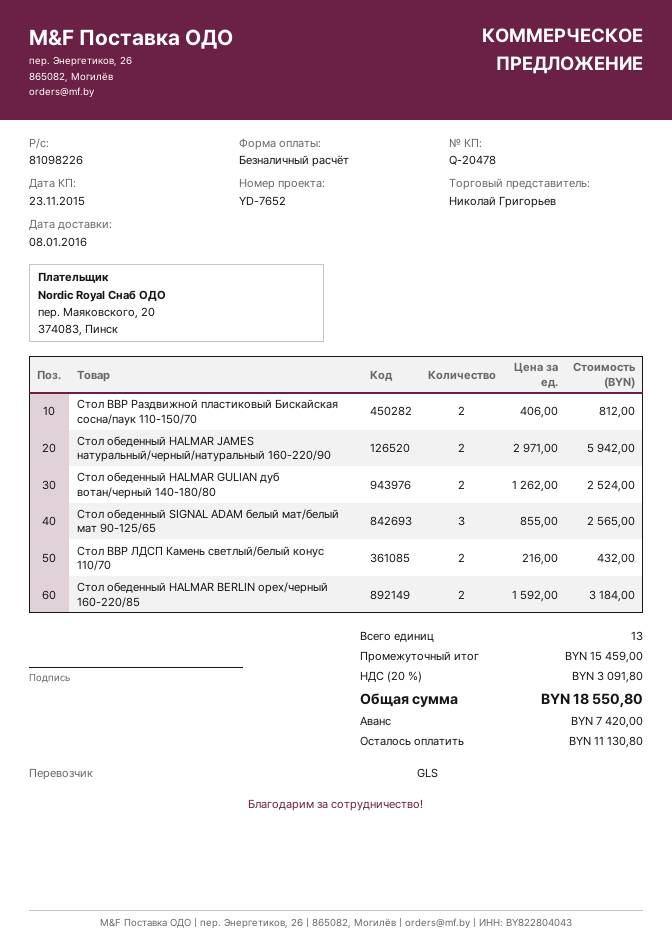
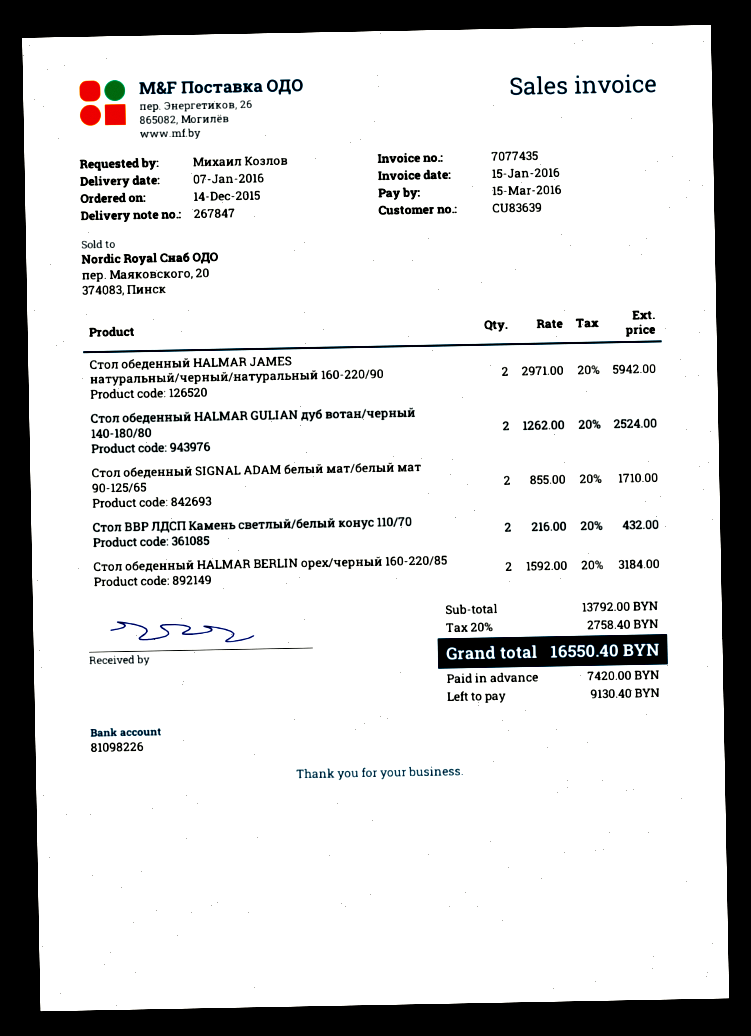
delivery date: 2016-01-08 -> 2016-01-07
Стол ВВР Раздвижной пластиковый Бискайская сосна/паук 110-150/70: 2 x 406.00 = 812.00 -> none
Стол обеденный SIGNAL ADAM белый мат/белый мат 90-125/65: 3 x 855.00 = 2565.00 -> 2 x 855.00 = 1710.00
subtotal: 15459.00 -> 13792.00
tax: 20% = 3091.80 -> 20% = 2758.40
total: 18550.80 -> 16550.40
balance: 11130.80 -> 9130.40

